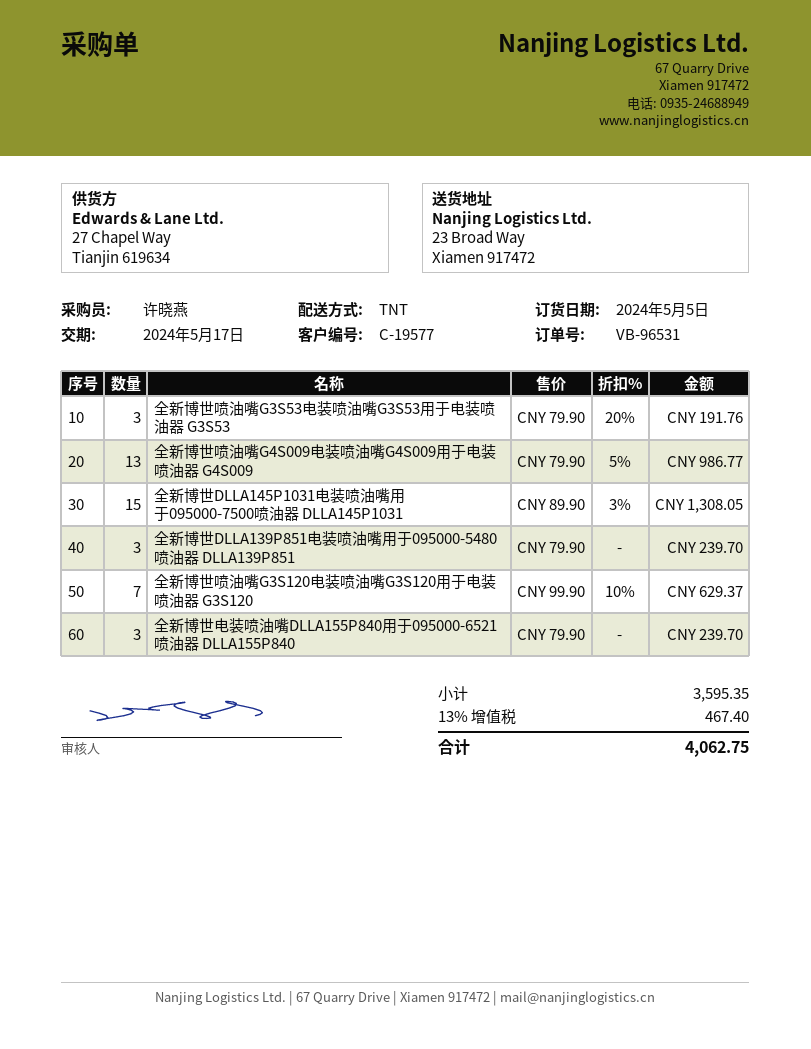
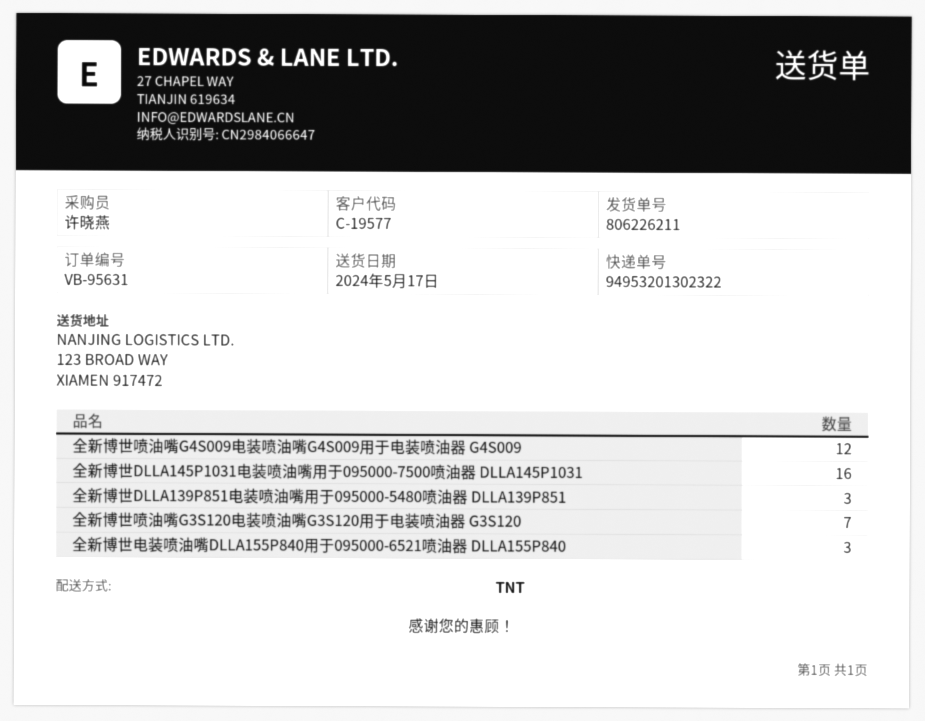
order number: VB-96531 -> VB-95631
ship to: 23 Broad Way, Xiamen 917472 -> 123 BROAD WAY, XIAMEN 917472
全新博世喷油嘴G3S53电装喷油嘴G3S53用于电装喷油器 G3S53: 3 -> none
全新博世喷油嘴G4S009电装喷油嘴G4S009用于电装喷油器 G4S009: 13 -> 12
全新博世DLLA145P1031电装喷油嘴用于095000-7500喷油器 DLLA145P1031: 15 -> 16

